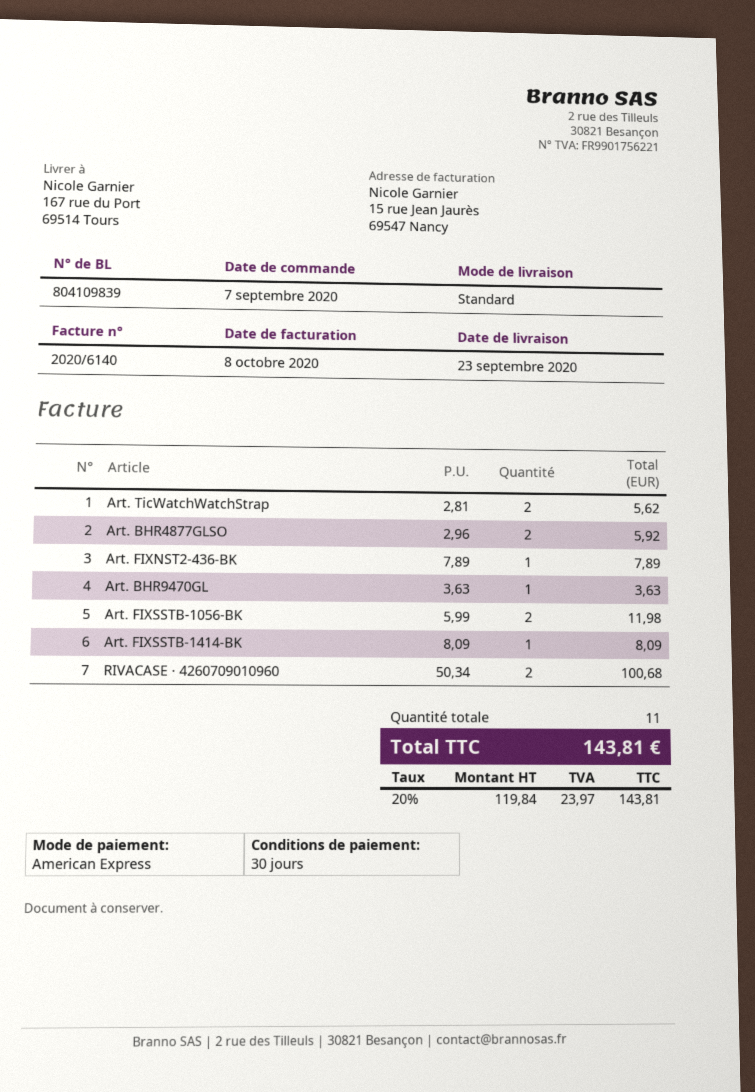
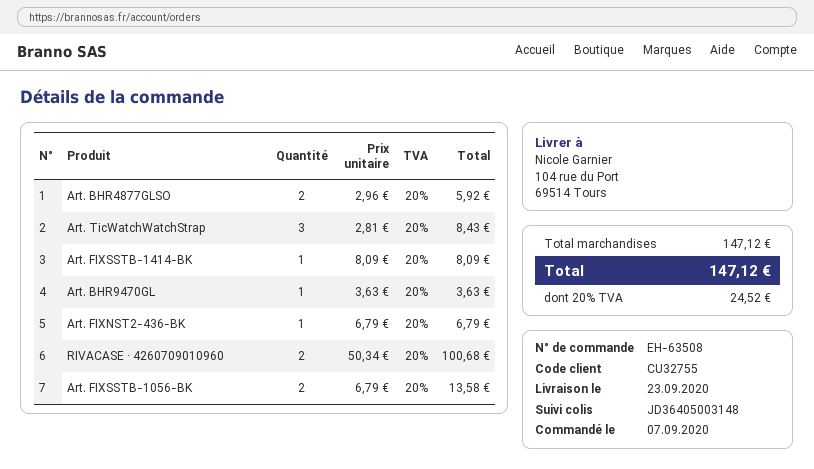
ship to: 167 rue du Port, 69514 Tours -> 104 rue du Port, 69514 Tours
Art. TicWatchWatchStrap: 2 x 2.81 = 5.62 -> 3 x 2.81 = 8.43
Art. FIXNST2-436-BK: 1 x 7.89 = 7.89 -> 1 x 6.79 = 6.79
Art. FIXSSTB-1056-BK: 2 x 5.99 = 11.98 -> 2 x 6.79 = 13.58
tax: 20% = 23.97 -> 20% = 24.52
total: 143.81 -> 147.12

